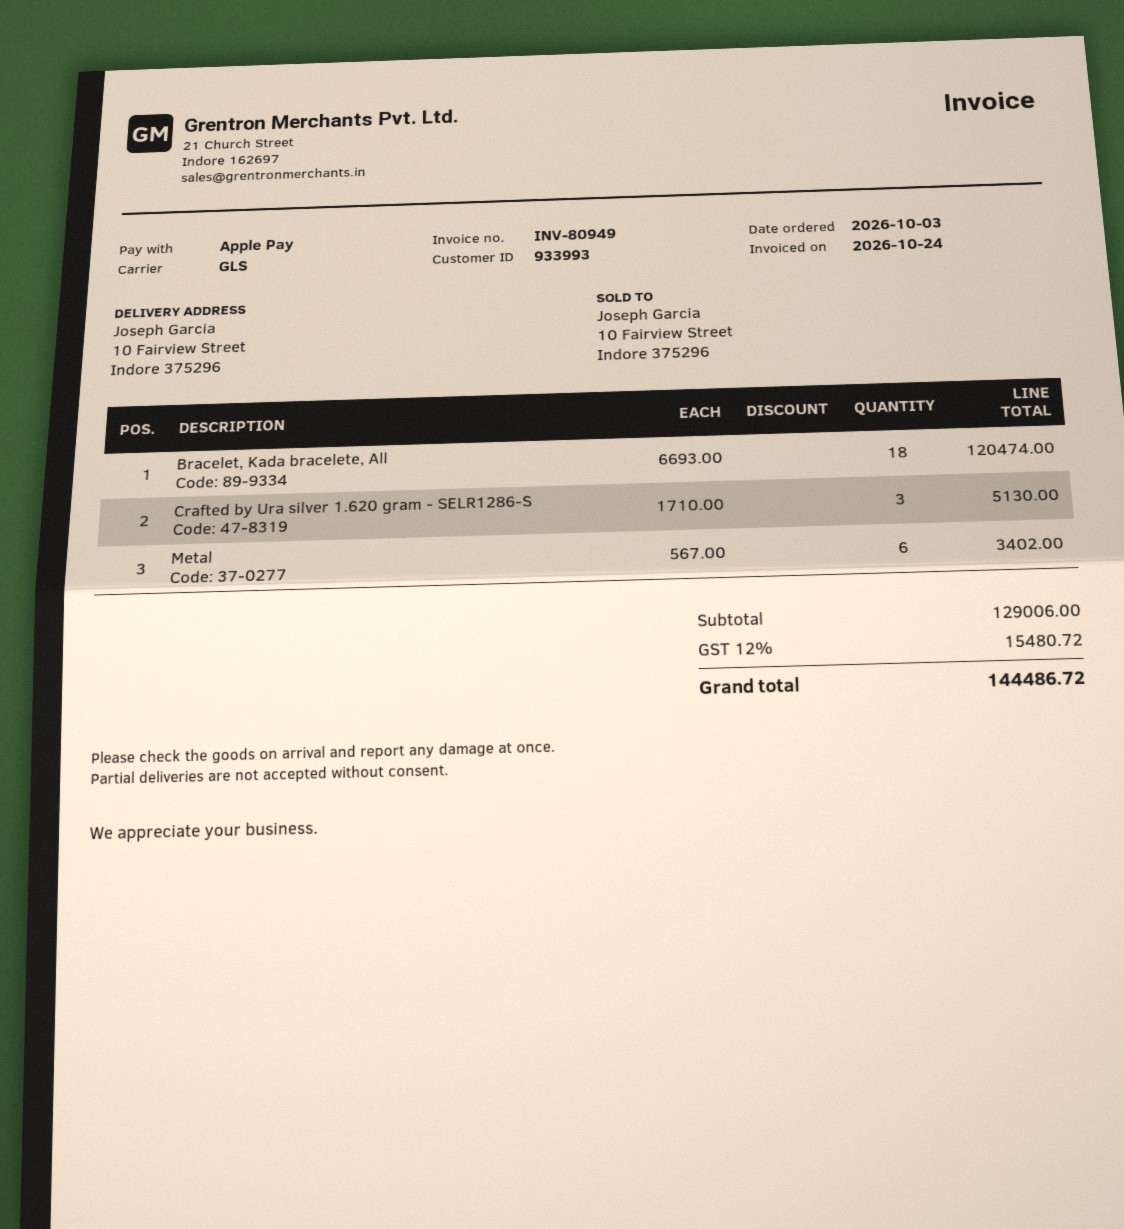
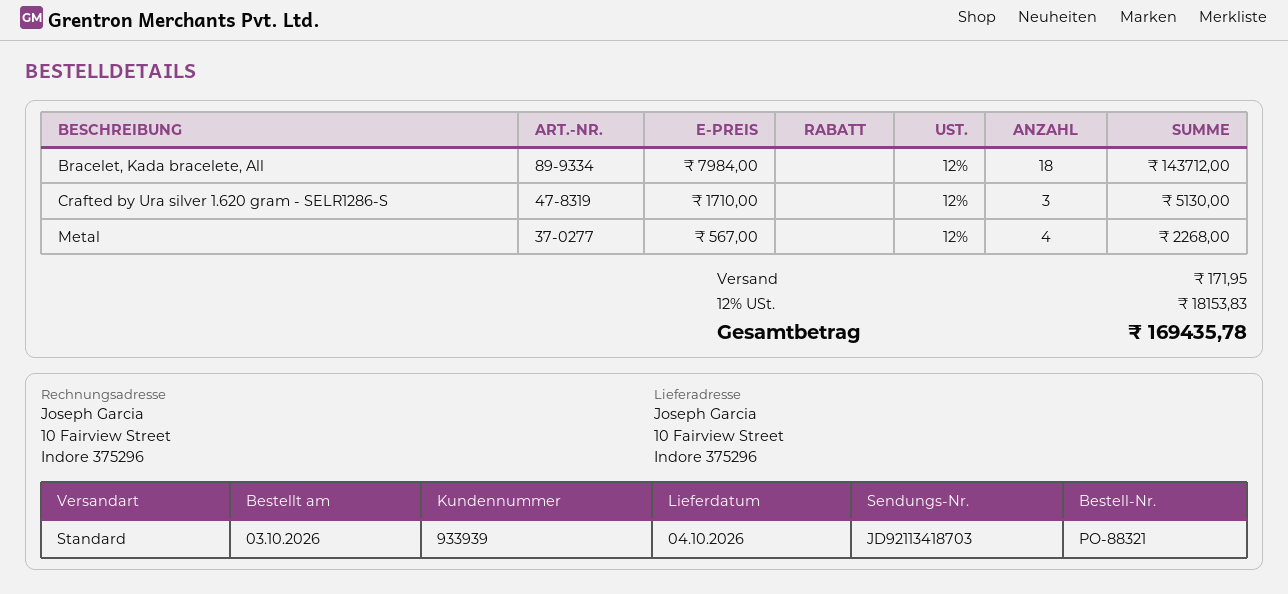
customer number: 933993 -> 933939
shipping method: GLS -> standard
Bracelet, Kada bracelete, All: 18 x 6693.00 = 120474.00 -> 18 x 7984.00 = 143712.00
Metal: 6 x 567.00 = 3402.00 -> 4 x 567.00 = 2268.00
shipping: none -> 171.95
tax: 12% = 15480.72 -> 12% = 18153.83
total: 144486.72 -> 169435.78

